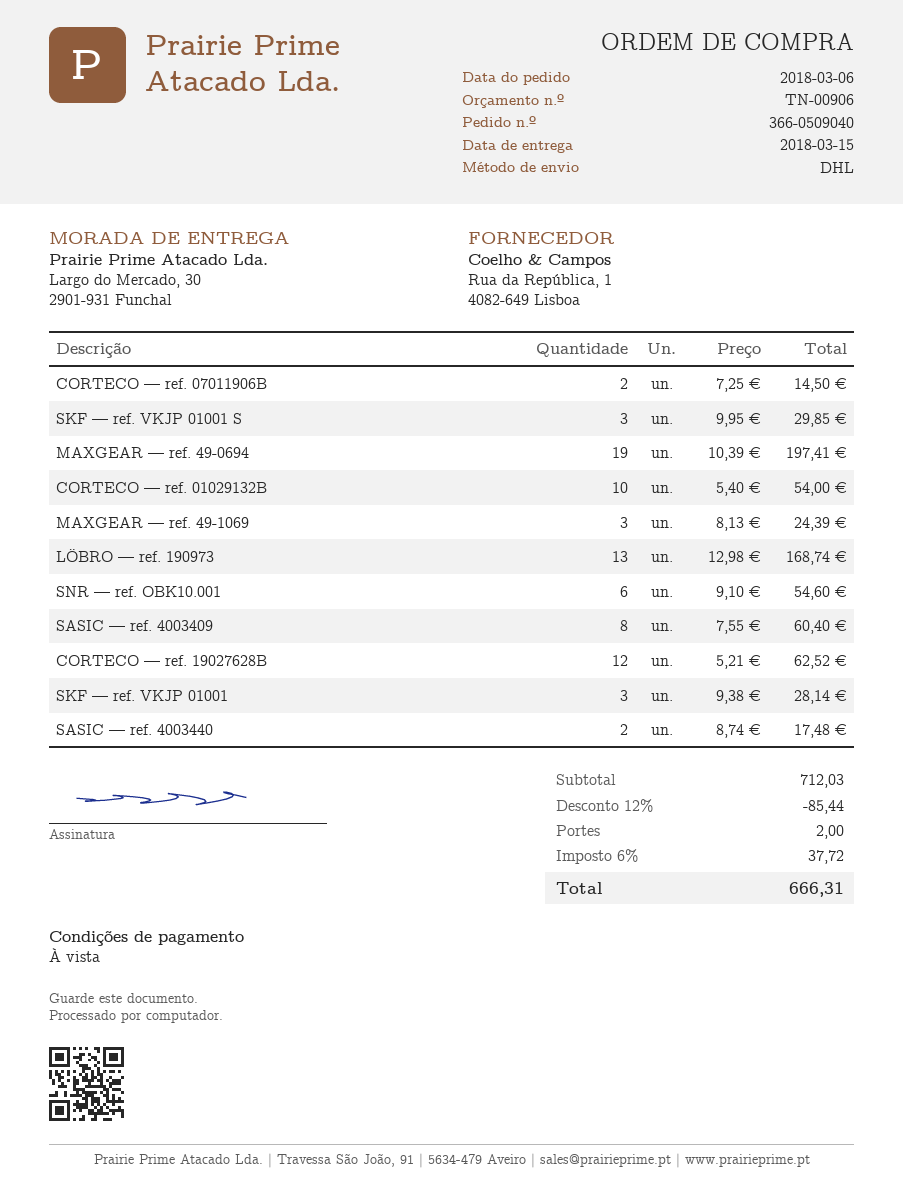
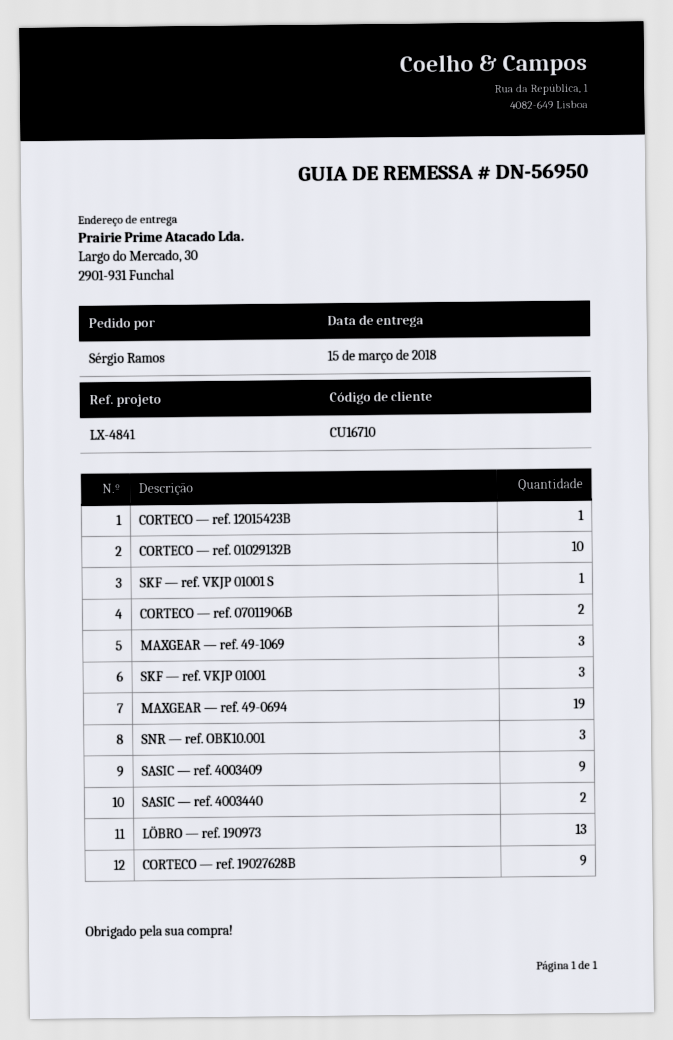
SKF — ref. VKJP 01001 S: 3 -> 1
SNR — ref. OBK10.001: 6 -> 3
SASIC — ref. 4003409: 8 -> 9
CORTECO — ref. 19027628B: 12 -> 9
CORTECO — ref. 12015423B: none -> 1

